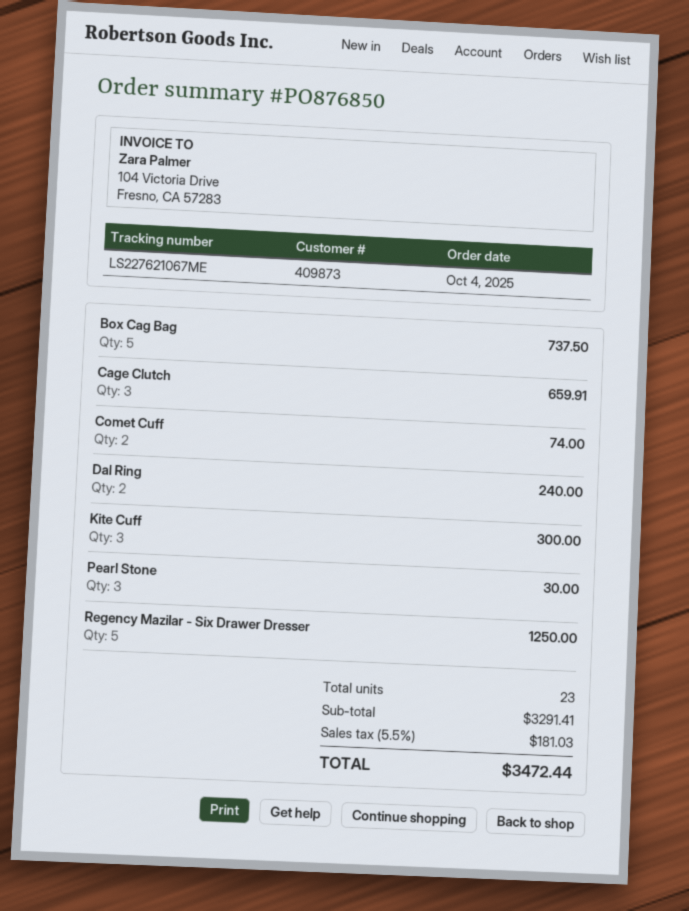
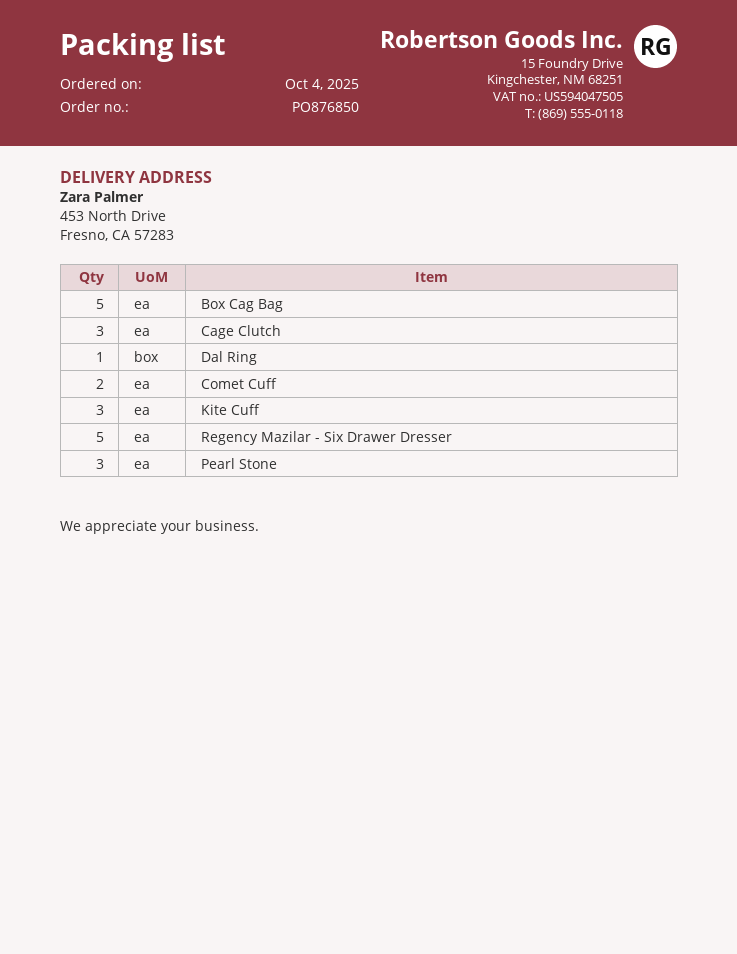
Dal Ring: 2 -> 1

